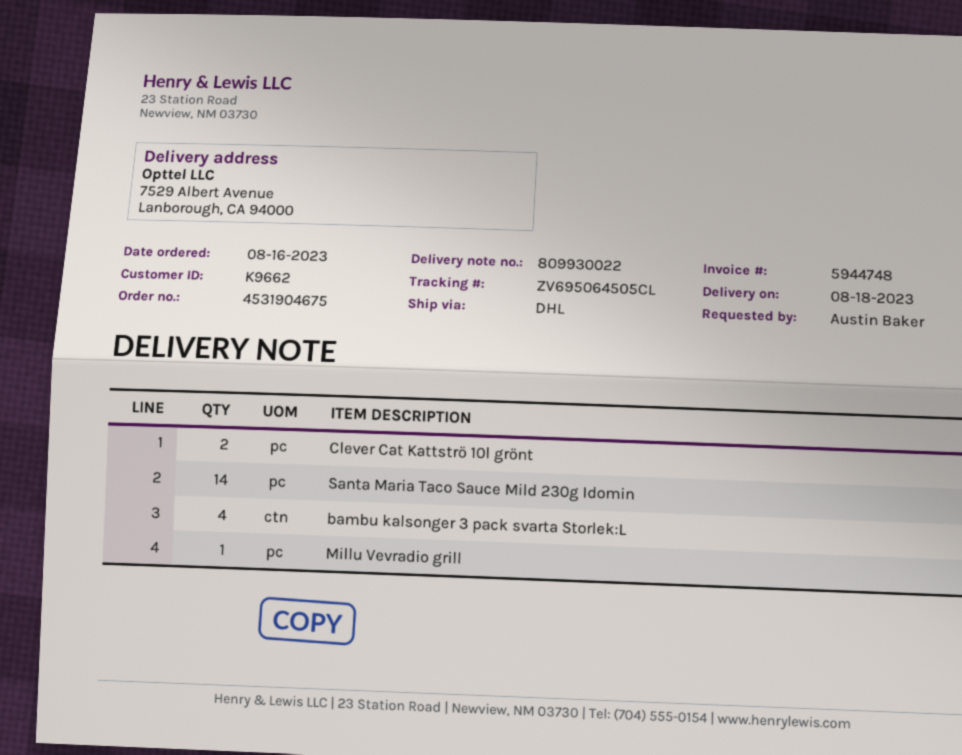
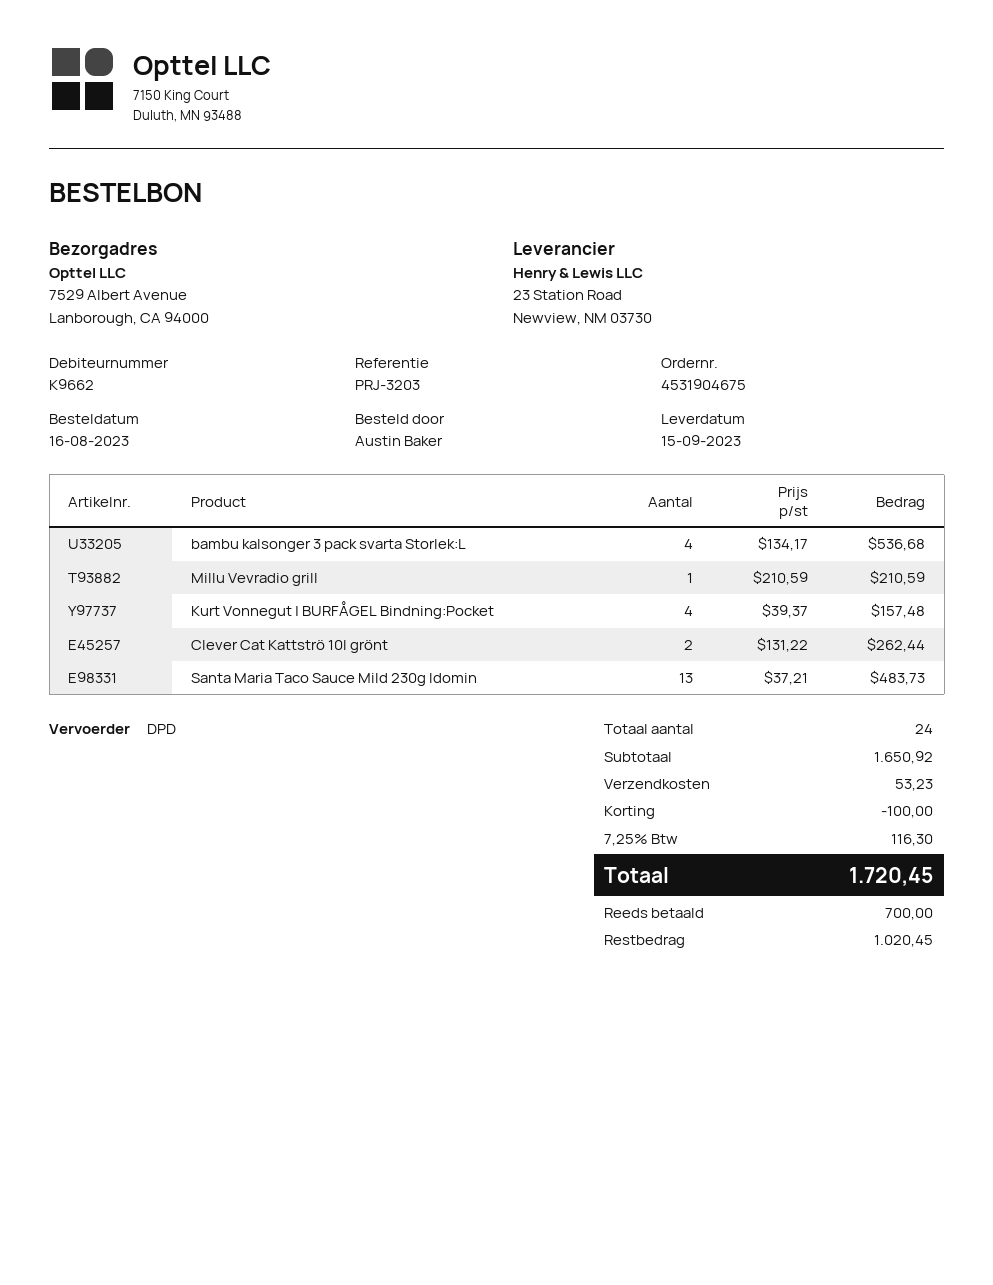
delivery date: 2023-08-18 -> 2023-09-15
shipping method: DHL -> DPD
Santa Maria Taco Sauce Mild 230g Idomin: 14 -> 13
Kurt Vonnegut | BURFÅGEL Bindning:Pocket: none -> 4

